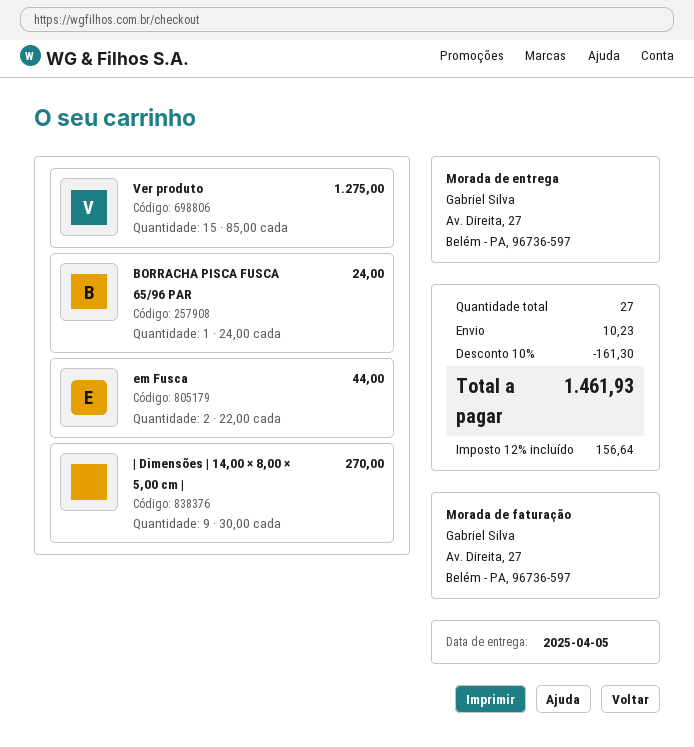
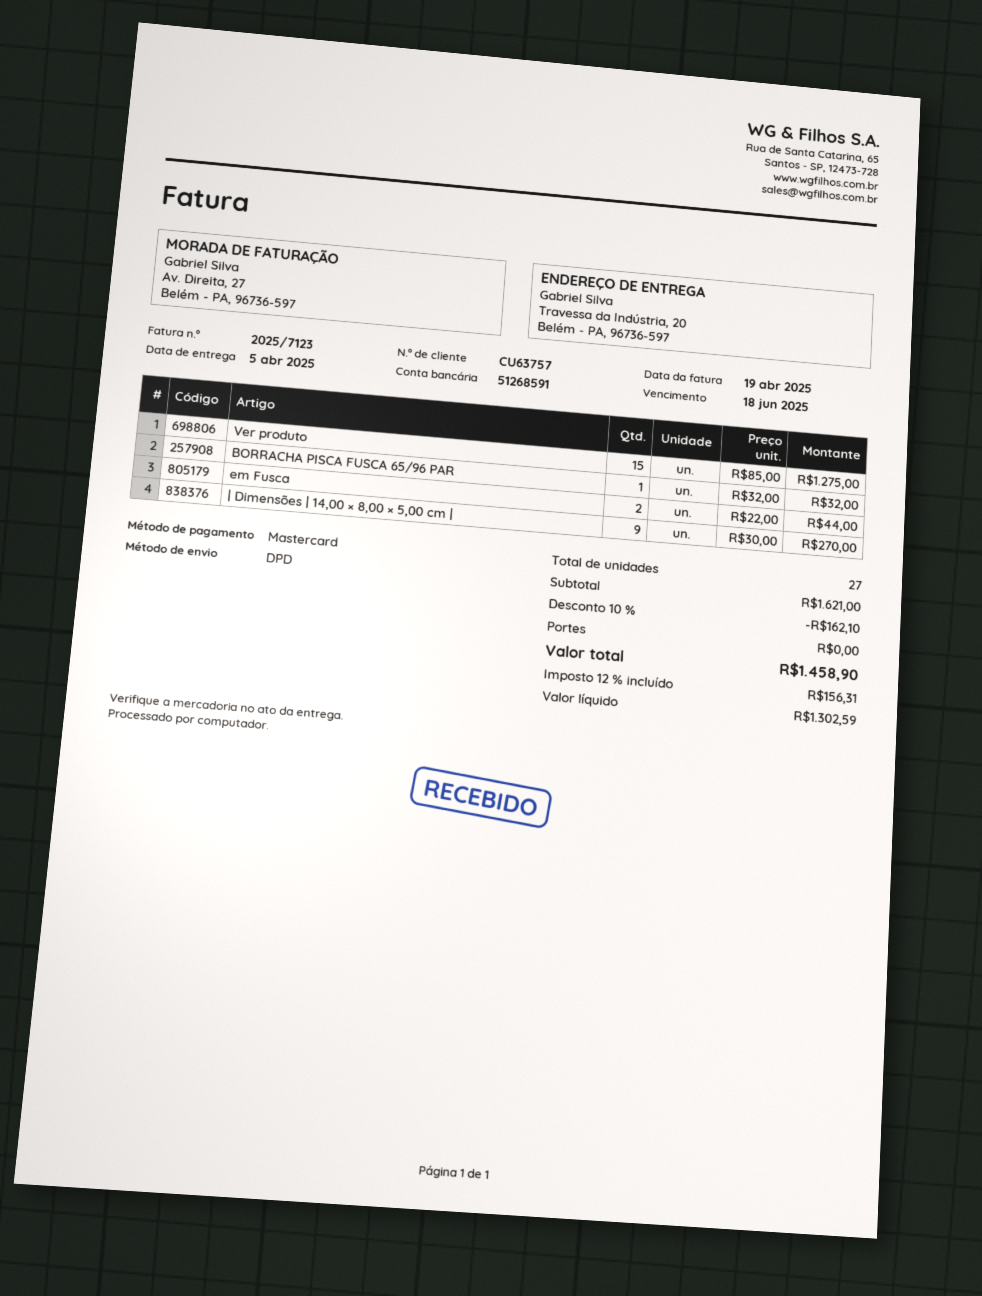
ship to: Av. Direita, 27, Belém - PA, 96736-597 -> Travessa da Indústria, 20, Belém - PA, 96736-597
BORRACHA PISCA FUSCA 65/96 PAR: 1 x 24.00 = 24.00 -> 1 x 32.00 = 32.00
discount: 10% = 161.30 -> 10% = 162.10
shipping: 10.23 -> 0.00
tax: 12% = 156.64 -> 12% = 156.31
total: 1461.93 -> 1458.90

